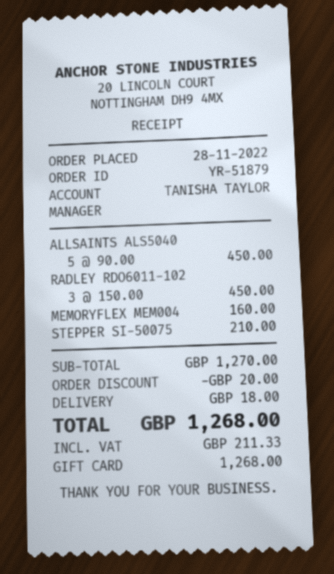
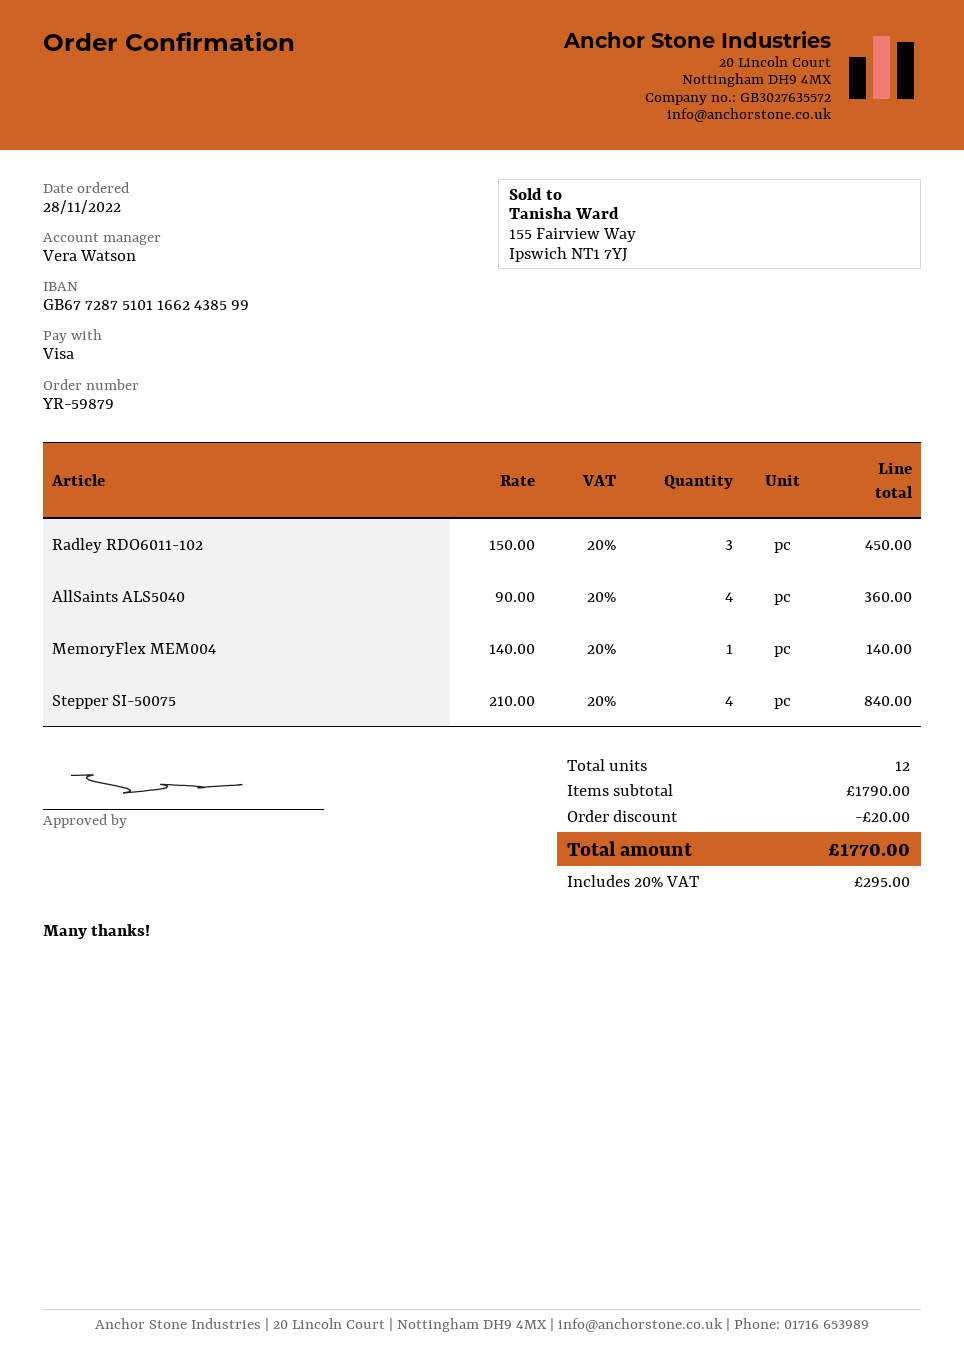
order number: YR-51879 -> YR-59879
sales rep: TANISHA TAYLOR -> Vera Watson
payment method: gift card -> Visa
ALLSAINTS ALS5040: 5 x 90.00 = 450.00 -> 4 x 90.00 = 360.00
MEMORYFLEX MEM004: 1 x 160.00 = 160.00 -> 1 x 140.00 = 140.00
STEPPER SI-50075: 1 x 210.00 = 210.00 -> 4 x 210.00 = 840.00
subtotal: 1270.00 -> 1790.00
shipping: 18.00 -> none
tax: 211.33 -> 295.00
total: 1268.00 -> 1770.00

